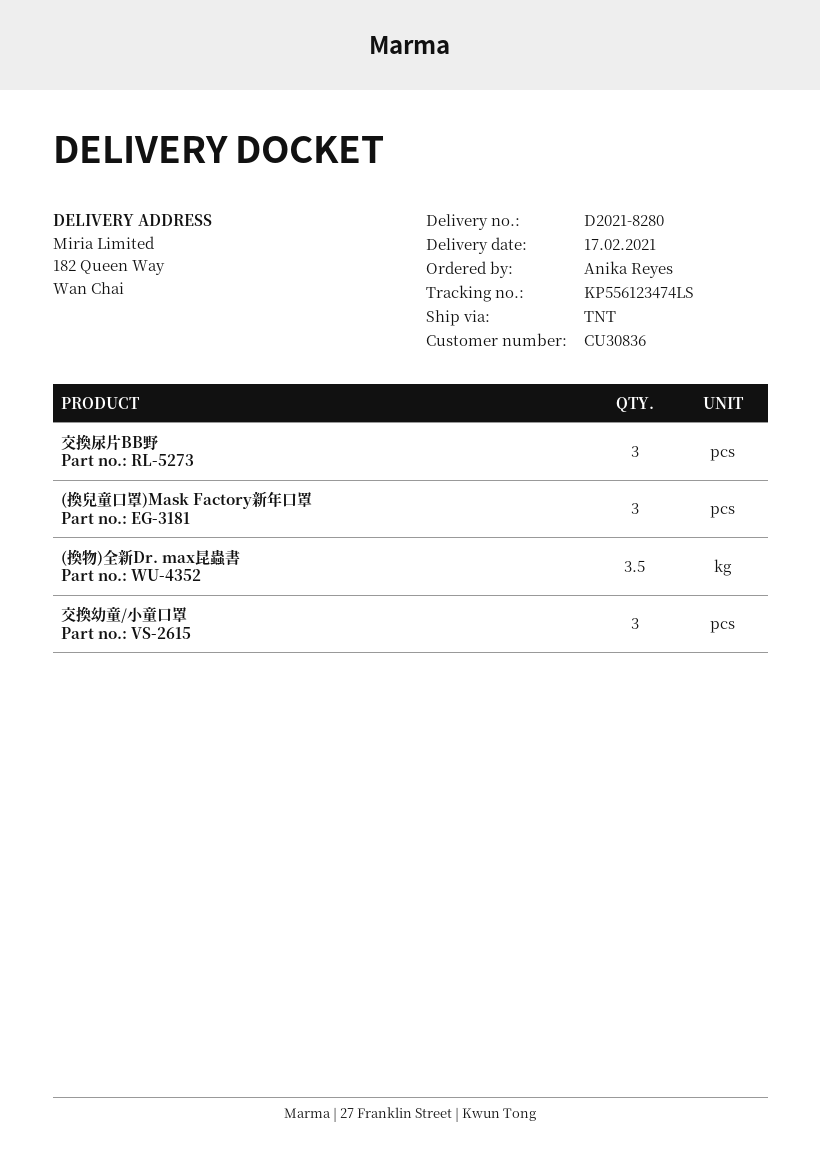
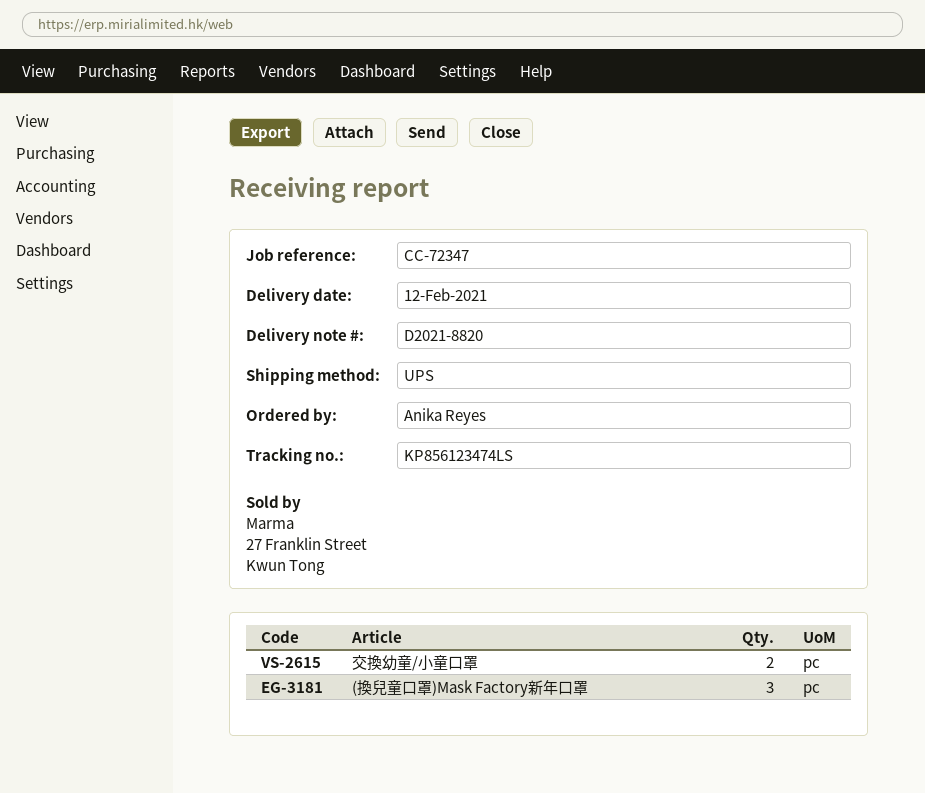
delivery note number: D2021-8280 -> D2021-8820
delivery date: 2021-02-17 -> 2021-02-12
shipping method: TNT -> UPS
tracking number: KP556123474LS -> KP856123474LS
交換尿片BB野: 3 -> none
(換物)全新Dr. max昆蟲書: 3.5 -> none
交換幼童/小童口罩: 3 -> 2

